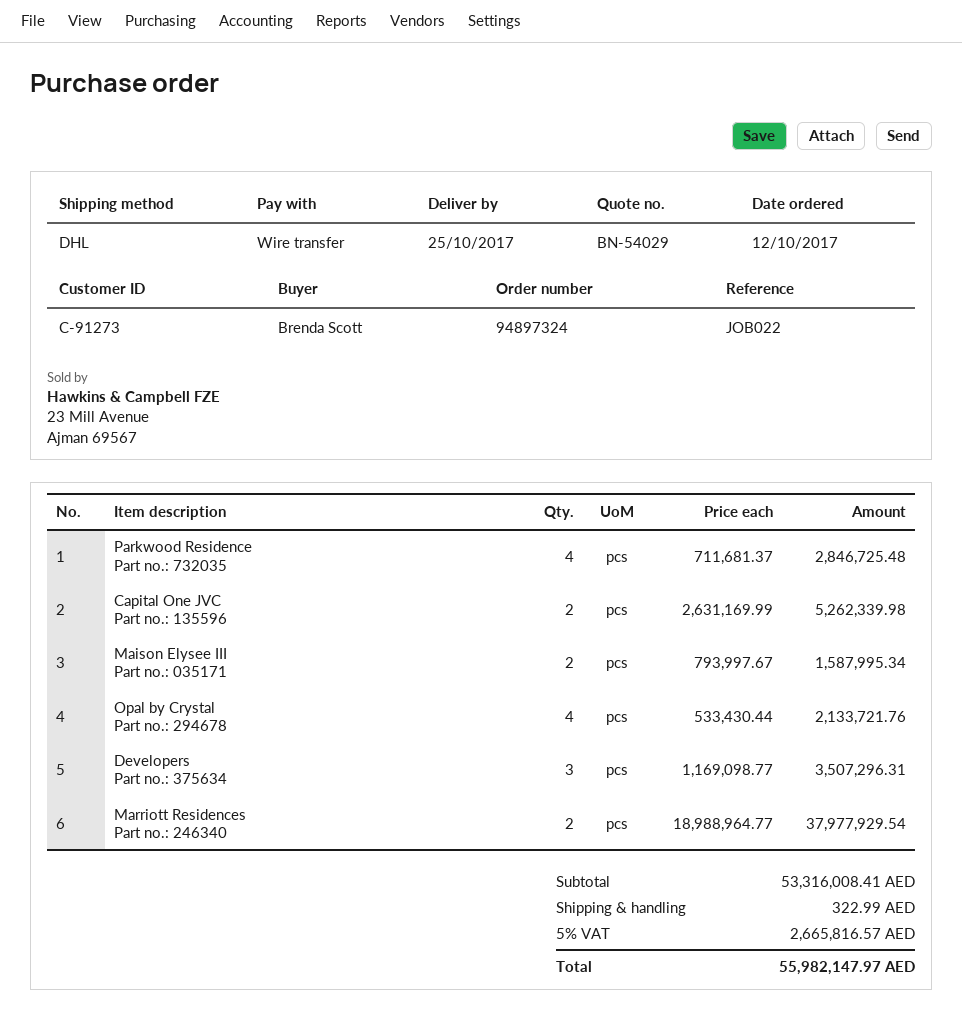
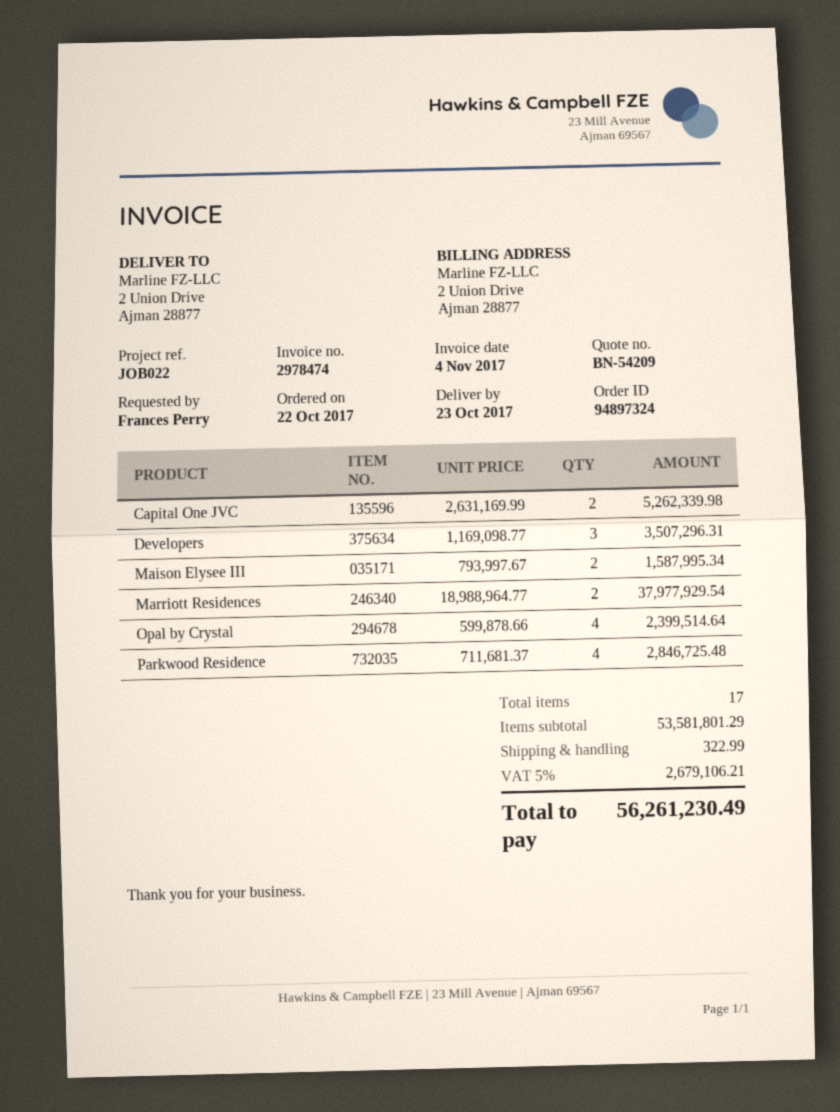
quote number: BN-54029 -> BN-54209
order date: 2017-10-12 -> 2017-10-22
delivery date: 2017-10-25 -> 2017-10-23
ordered by: Brenda Scott -> Frances Perry
Opal by Crystal: 4 x 533430.44 = 2133721.76 -> 4 x 599878.66 = 2399514.64
subtotal: 53316008.41 -> 53581801.29
tax: 5% = 2665816.57 -> 5% = 2679106.21
total: 55982147.97 -> 56261230.49

